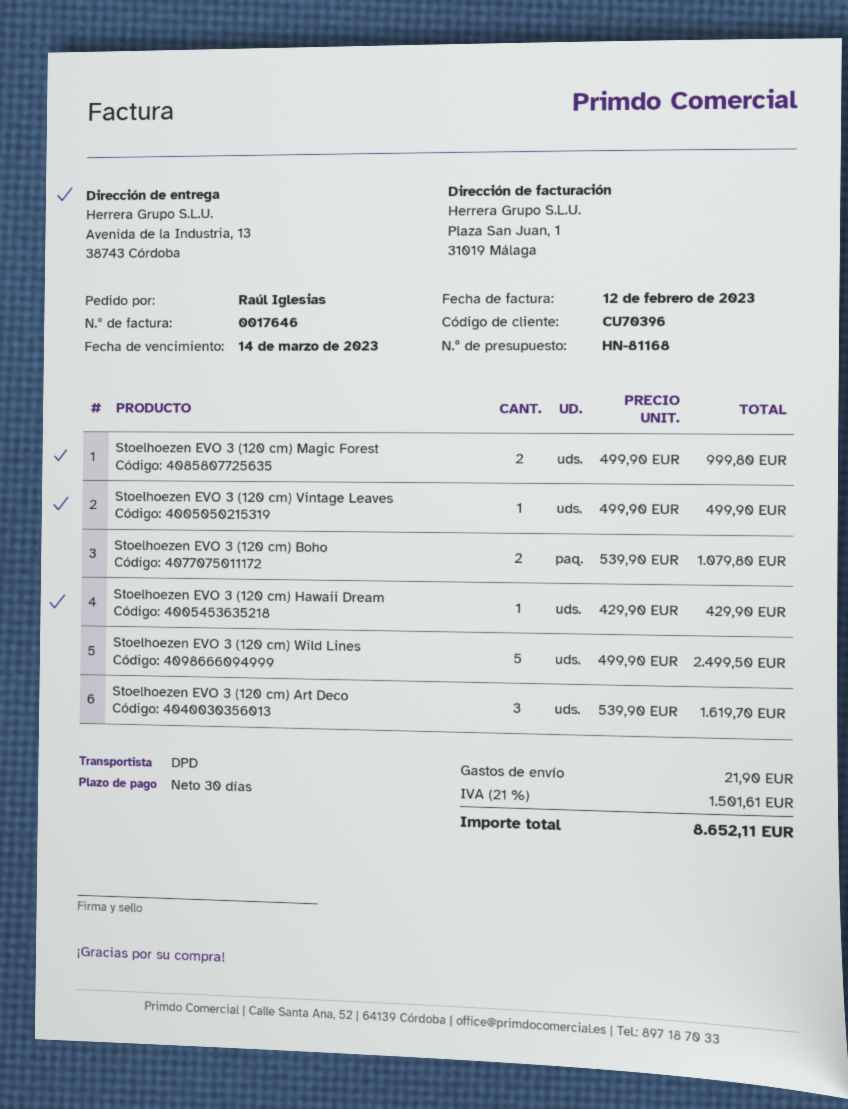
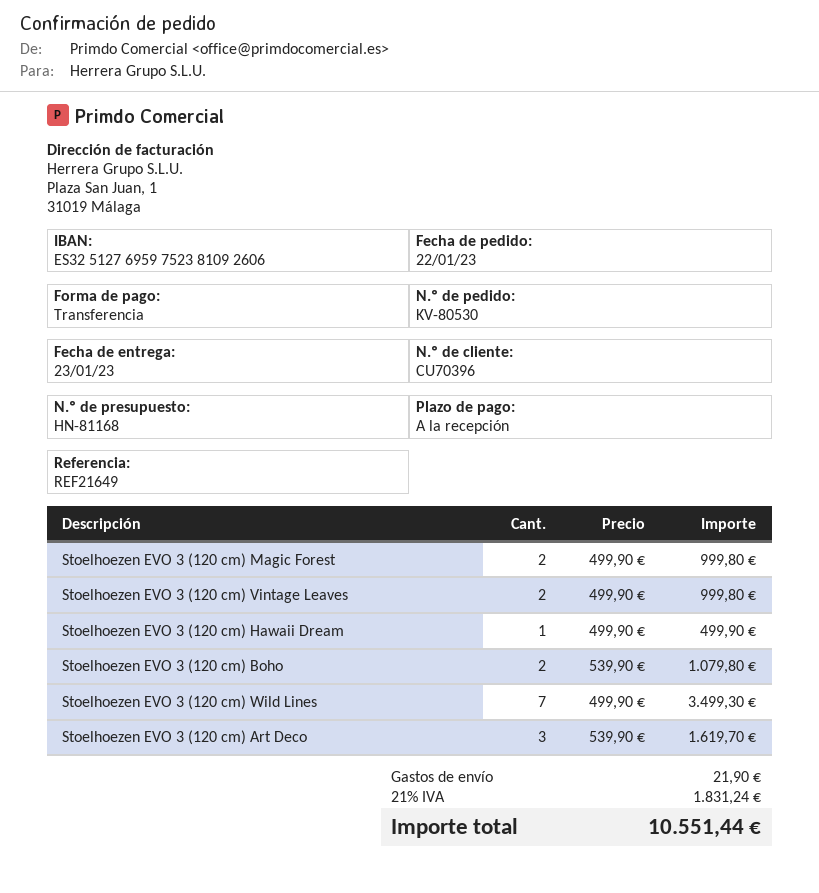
payment terms: 30 days -> on receipt
Stoelhoezen EVO 3 (120 cm) Vintage Leaves: 1 x 499.90 = 499.90 -> 2 x 499.90 = 999.80
Stoelhoezen EVO 3 (120 cm) Hawaii Dream: 1 x 429.90 = 429.90 -> 1 x 499.90 = 499.90
Stoelhoezen EVO 3 (120 cm) Wild Lines: 5 x 499.90 = 2499.50 -> 7 x 499.90 = 3499.30
tax: 21% = 1501.61 -> 21% = 1831.24
total: 8652.11 -> 10551.44

